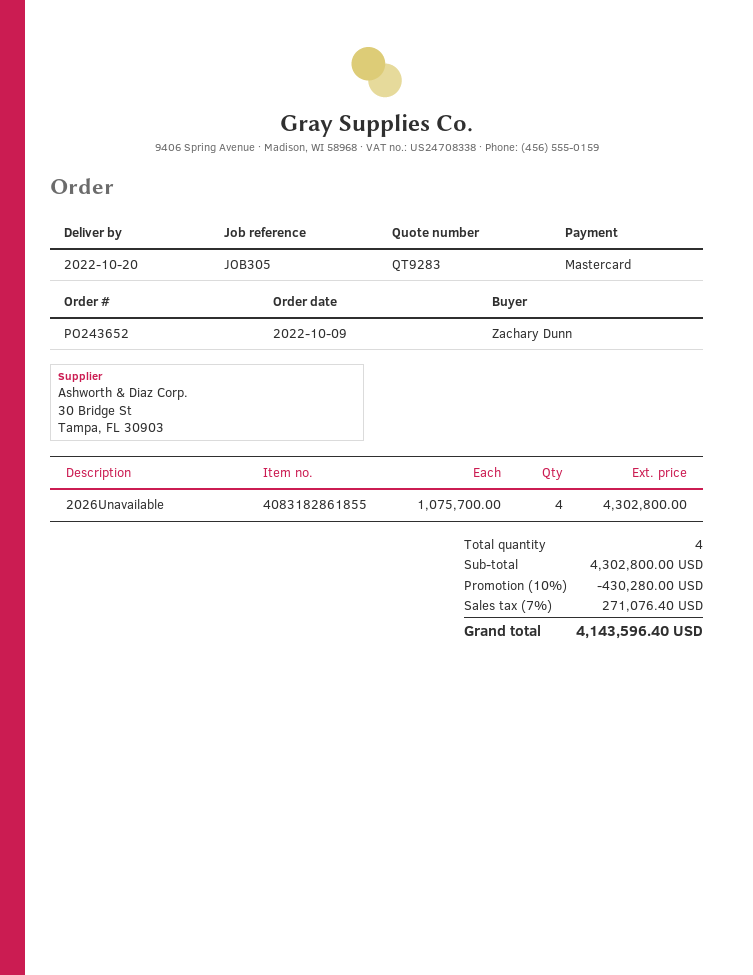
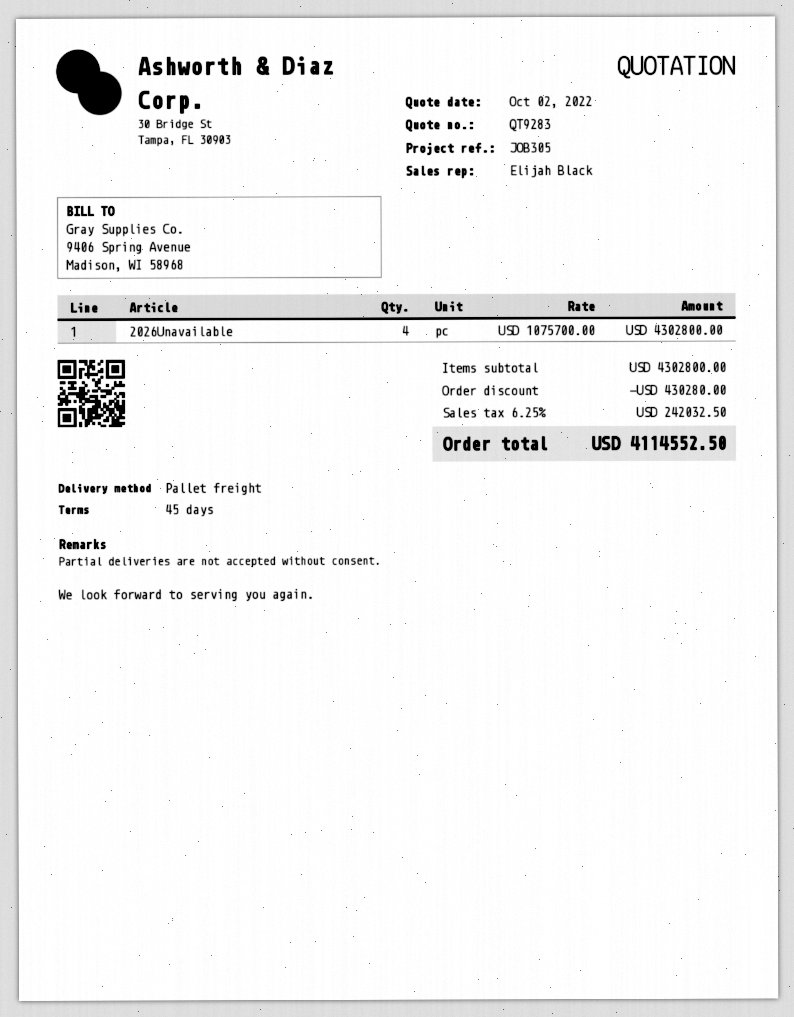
tax: 7% = 271076.40 -> 6.25% = 242032.50
total: 4143596.40 -> 4114552.50

